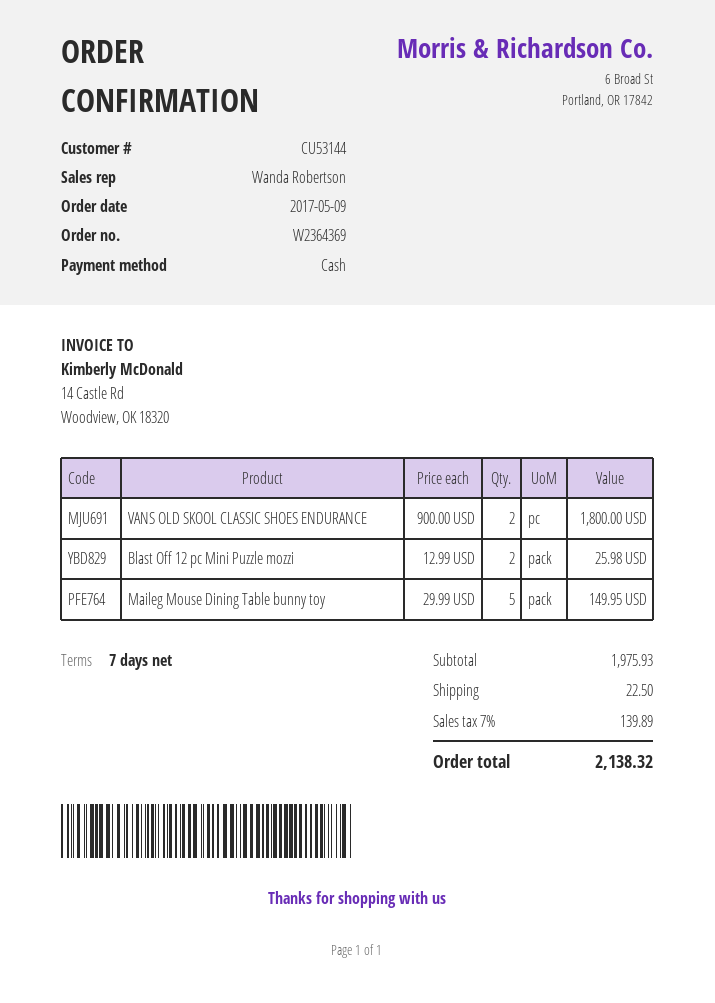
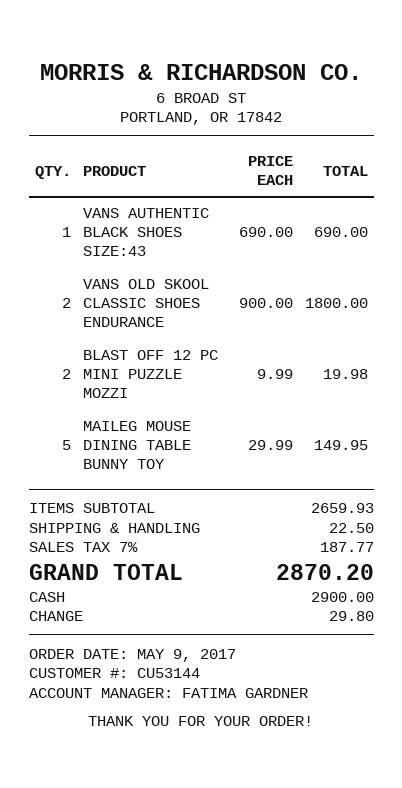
sales rep: Wanda Robertson -> FATIMA GARDNER
Blast Off 12 pc Mini Puzzle mozzi: 2 x 12.99 = 25.98 -> 2 x 9.99 = 19.98
VANS AUTHENTIC BLACK SHOES SIZE:43: none -> 1 x 690.00 = 690.00
subtotal: 1975.93 -> 2659.93
tax: 7% = 139.89 -> 7% = 187.77
total: 2138.32 -> 2870.20

